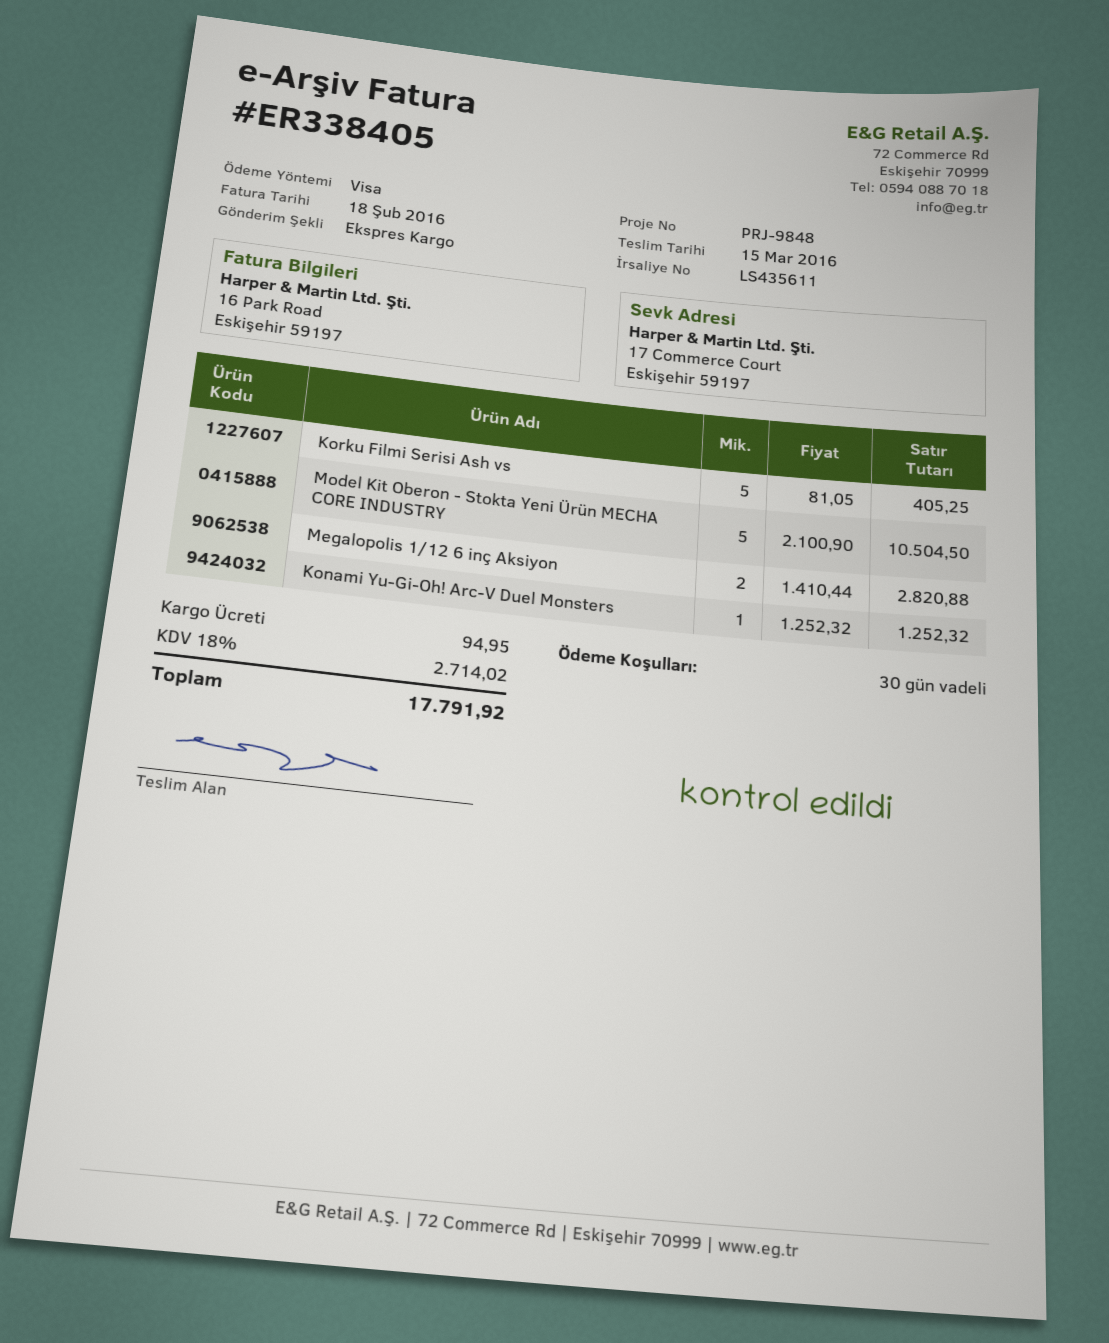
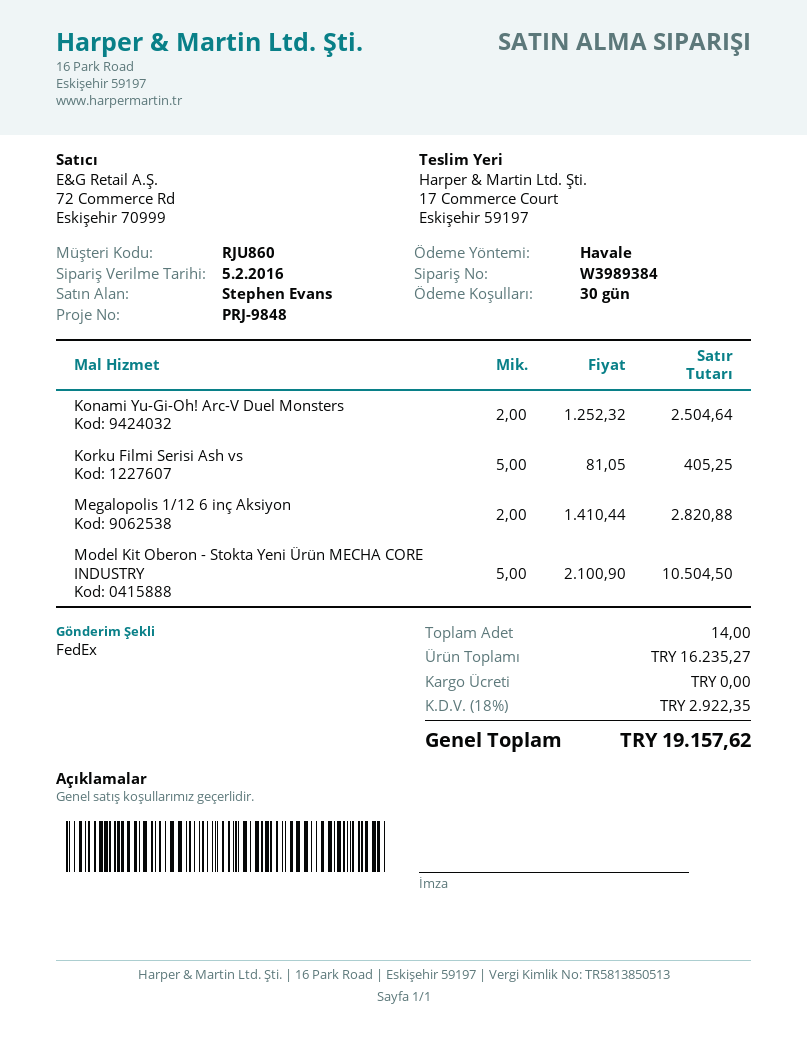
payment method: Visa -> bank transfer
shipping method: express -> FedEx
Konami Yu-Gi-Oh! Arc-V Duel Monsters: 1 x 1252.32 = 1252.32 -> 2 x 1252.32 = 2504.64
shipping: 94.95 -> 0.00
tax: 18% = 2714.02 -> 18% = 2922.35
total: 17791.92 -> 19157.62

